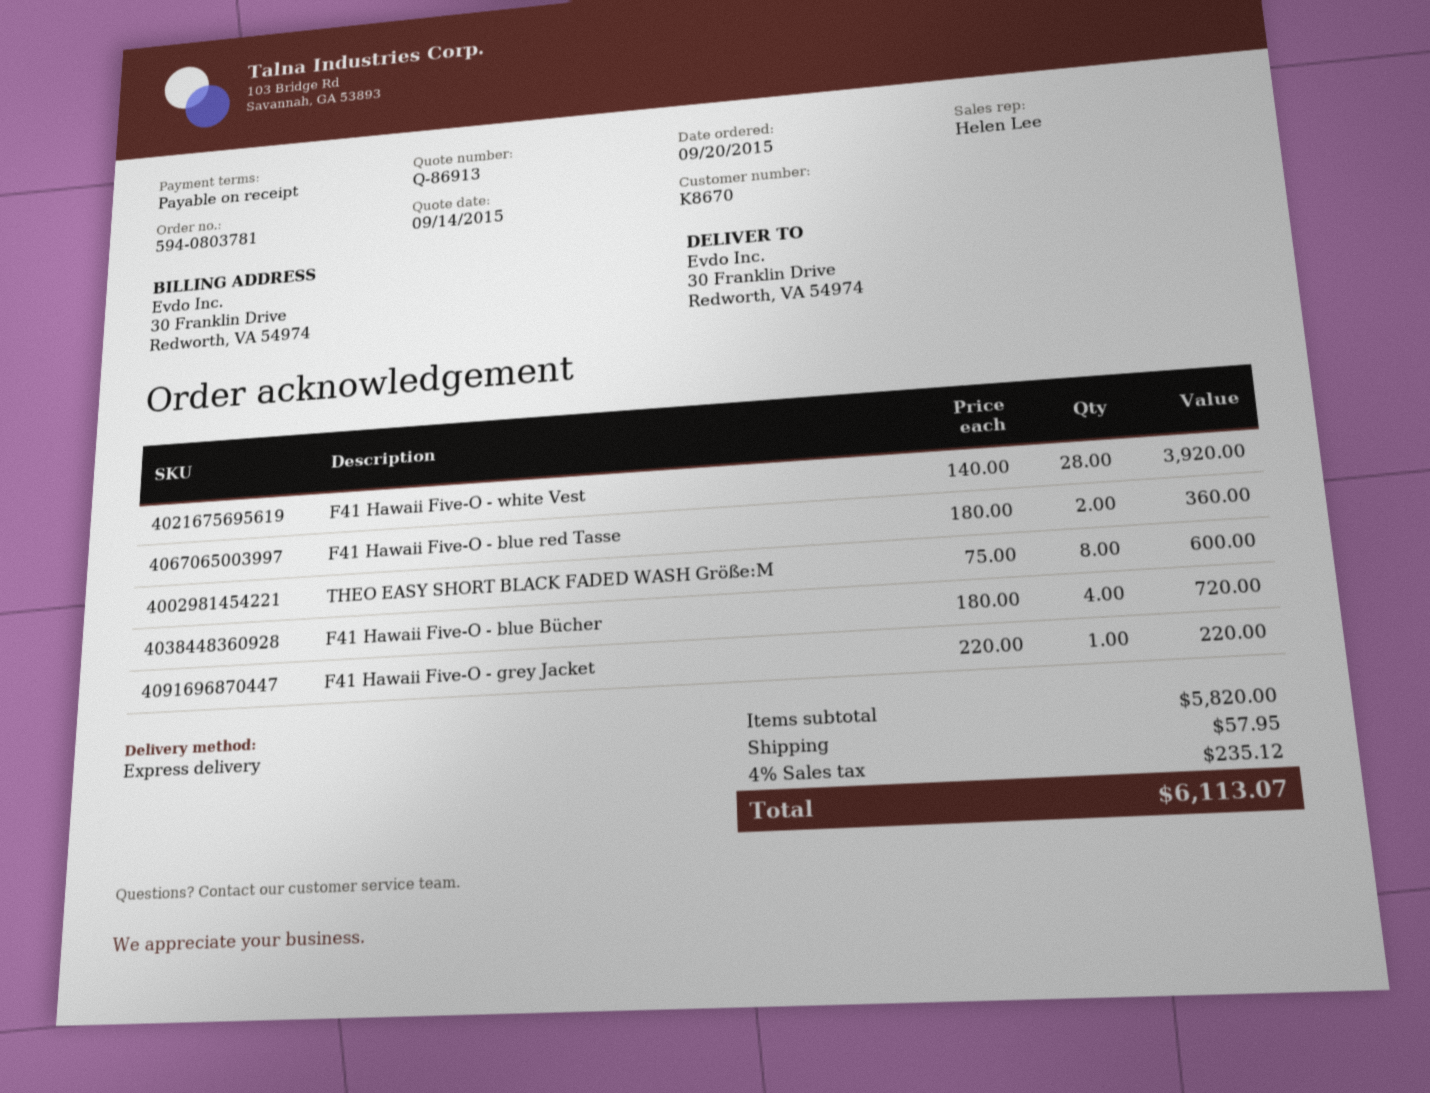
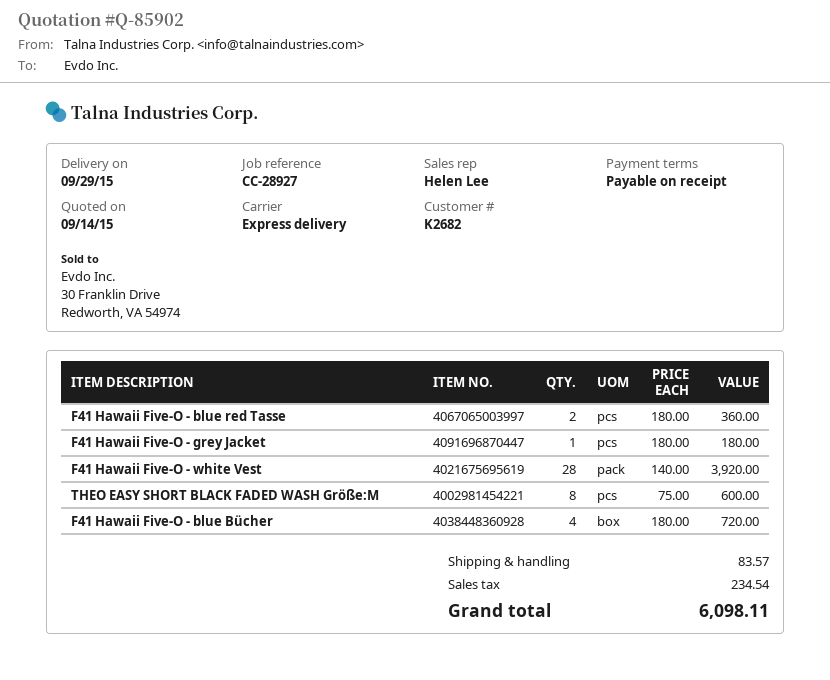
quote number: Q-86913 -> Q-85902
customer number: K8670 -> K2682
F41 Hawaii Five-O - grey Jacket: 1 x 220.00 = 220.00 -> 1 x 180.00 = 180.00
shipping: 57.95 -> 83.57
tax: 235.12 -> 234.54
total: 6113.07 -> 6098.11

